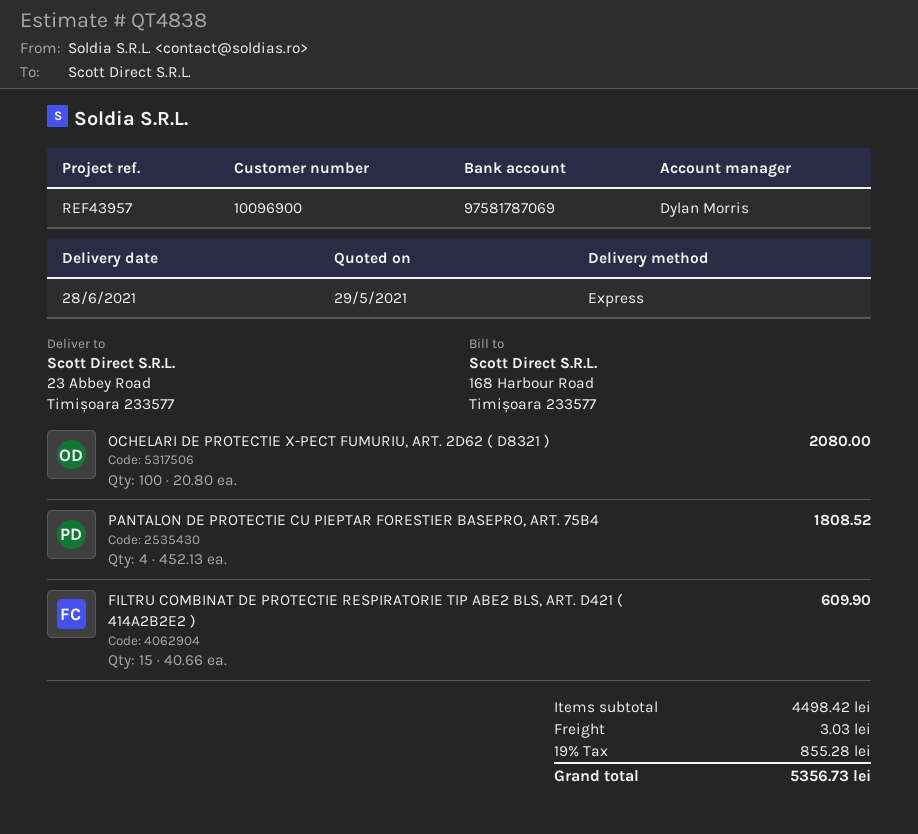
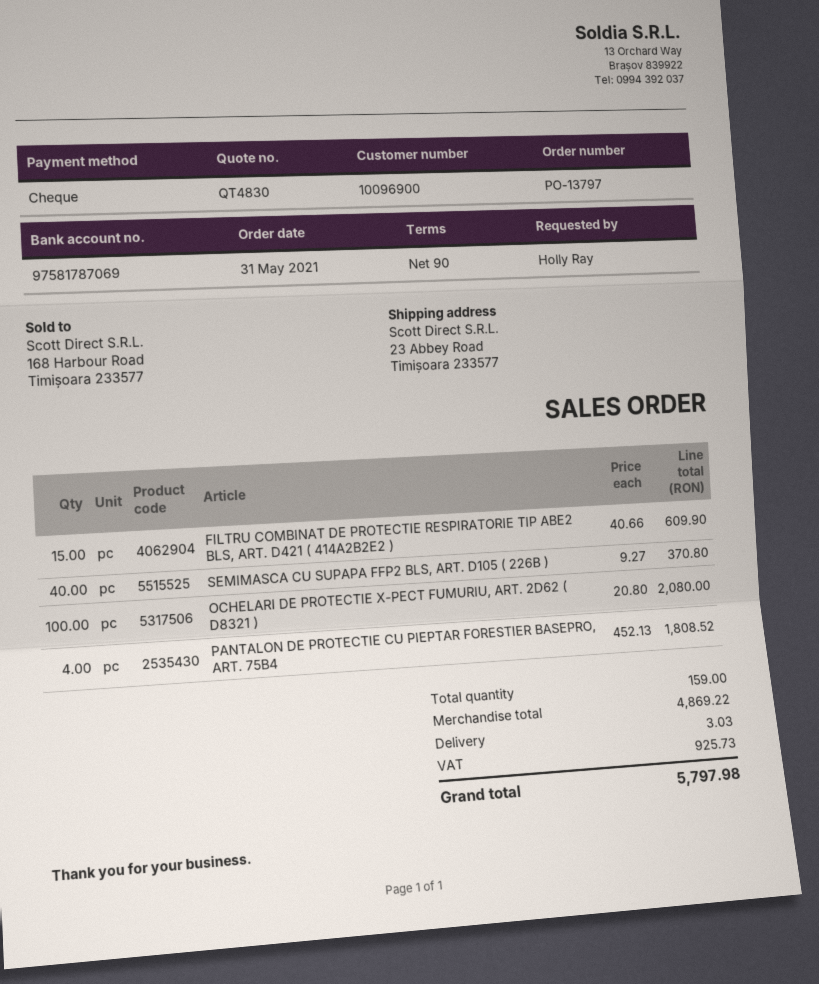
quote number: QT4838 -> QT4830
SEMIMASCA CU SUPAPA FFP2 BLS, ART. D105 ( 226B ): none -> 40 x 9.27 = 370.80
subtotal: 4498.42 -> 4869.22
tax: 855.28 -> 925.73
total: 5356.73 -> 5797.98

